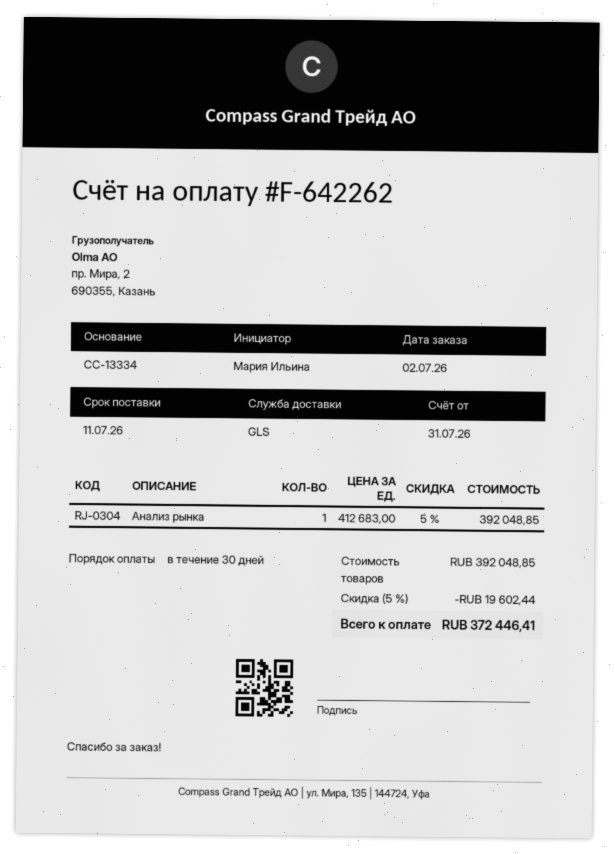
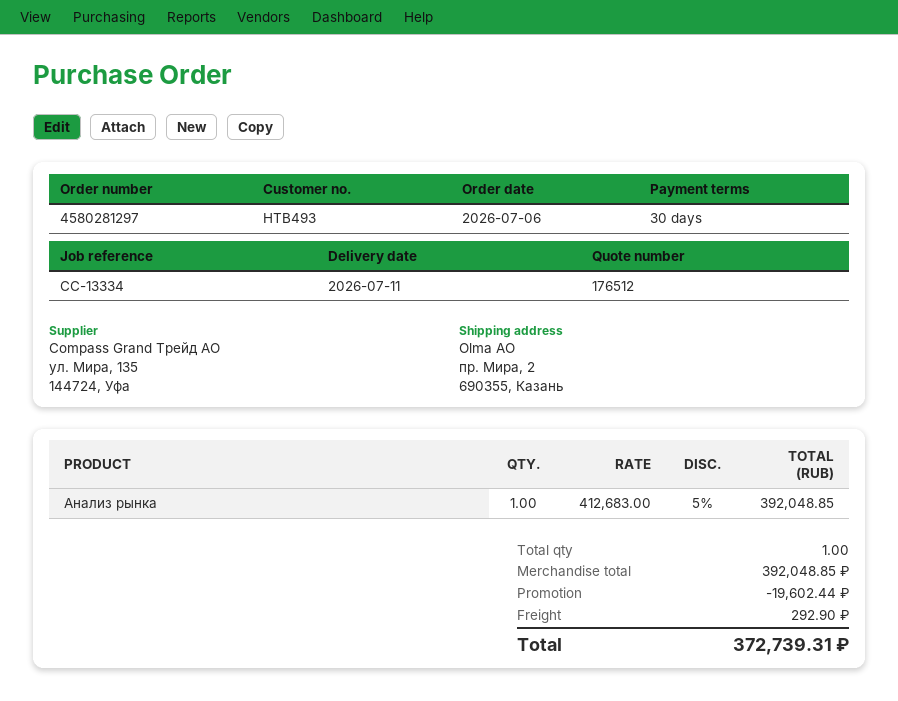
order date: 2026-07-02 -> 2026-07-06
shipping: none -> 292.90
total: 372446.41 -> 372739.31

